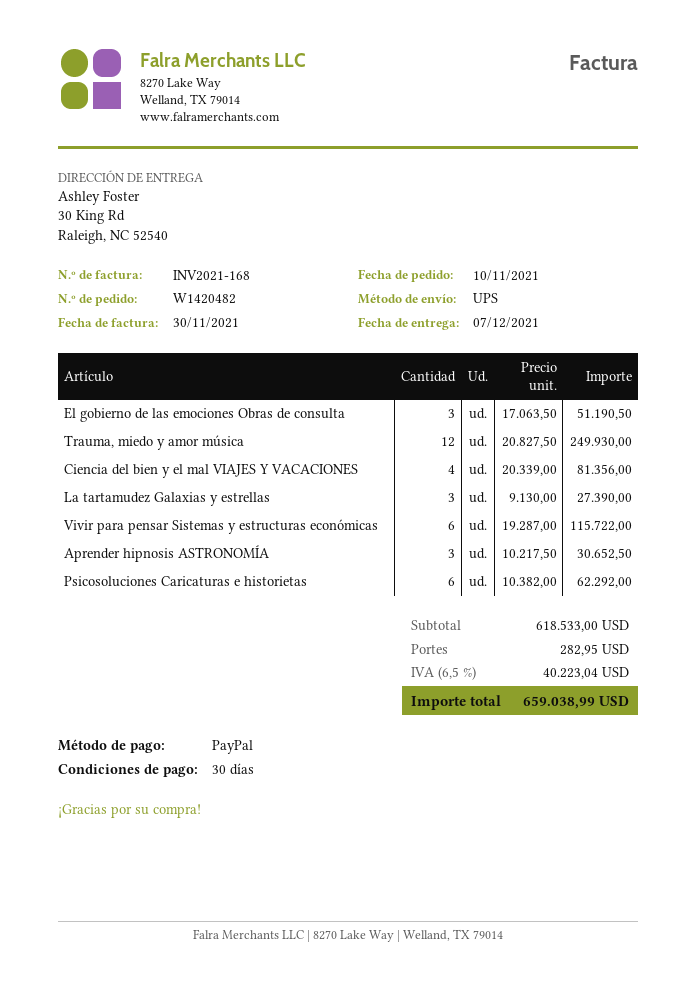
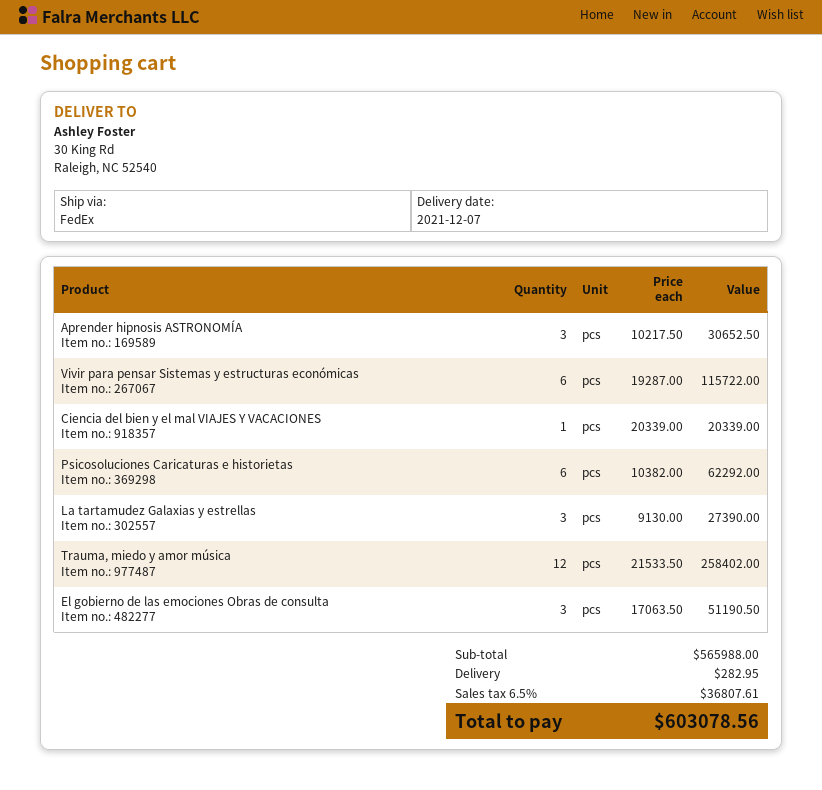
shipping method: UPS -> FedEx
Trauma, miedo y amor música: 12 x 20827.50 = 249930.00 -> 12 x 21533.50 = 258402.00
Ciencia del bien y el mal VIAJES Y VACACIONES: 4 x 20339.00 = 81356.00 -> 1 x 20339.00 = 20339.00
subtotal: 618533.00 -> 565988.00
tax: 6.5% = 40223.04 -> 6.5% = 36807.61
total: 659038.99 -> 603078.56

